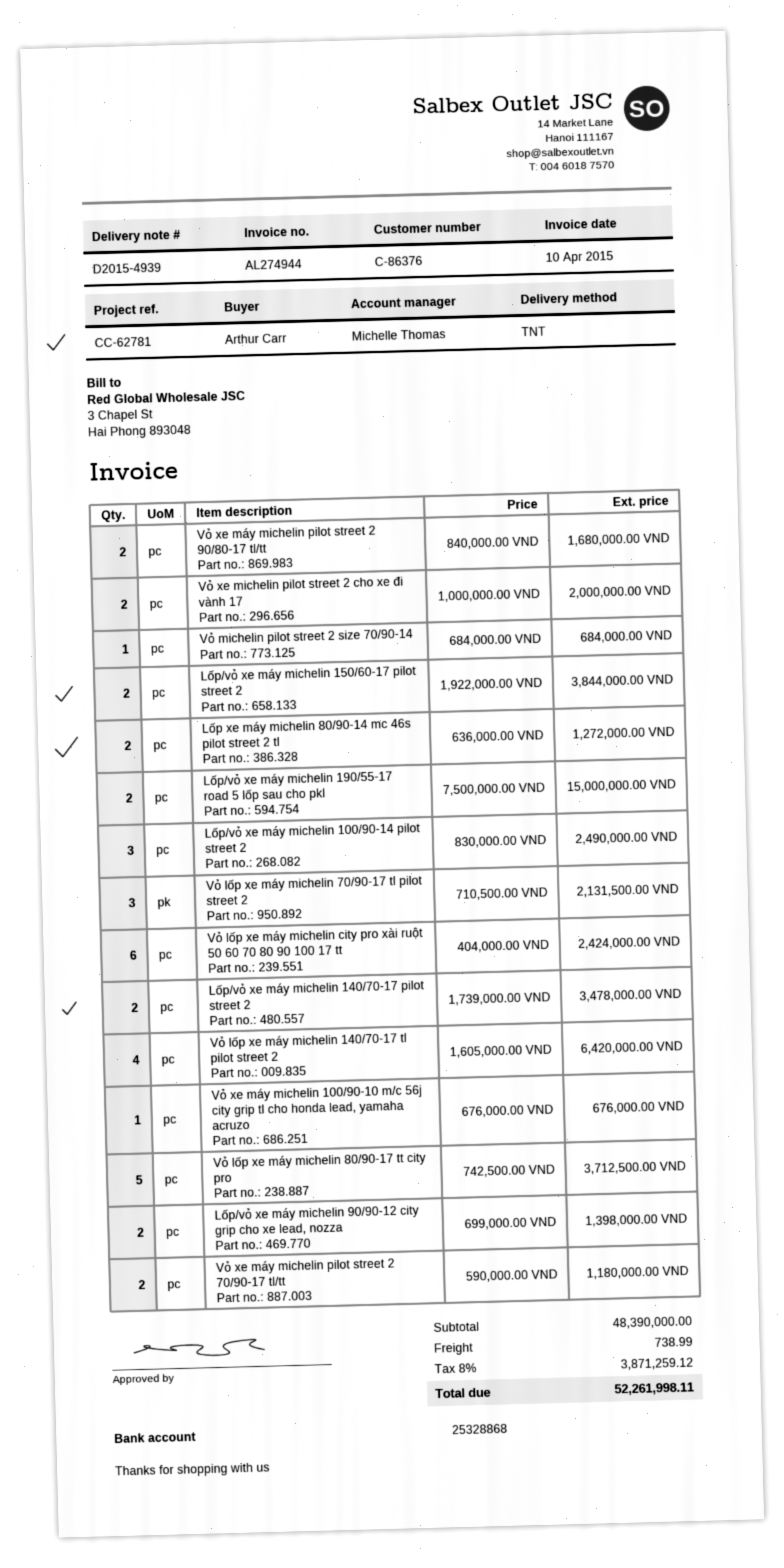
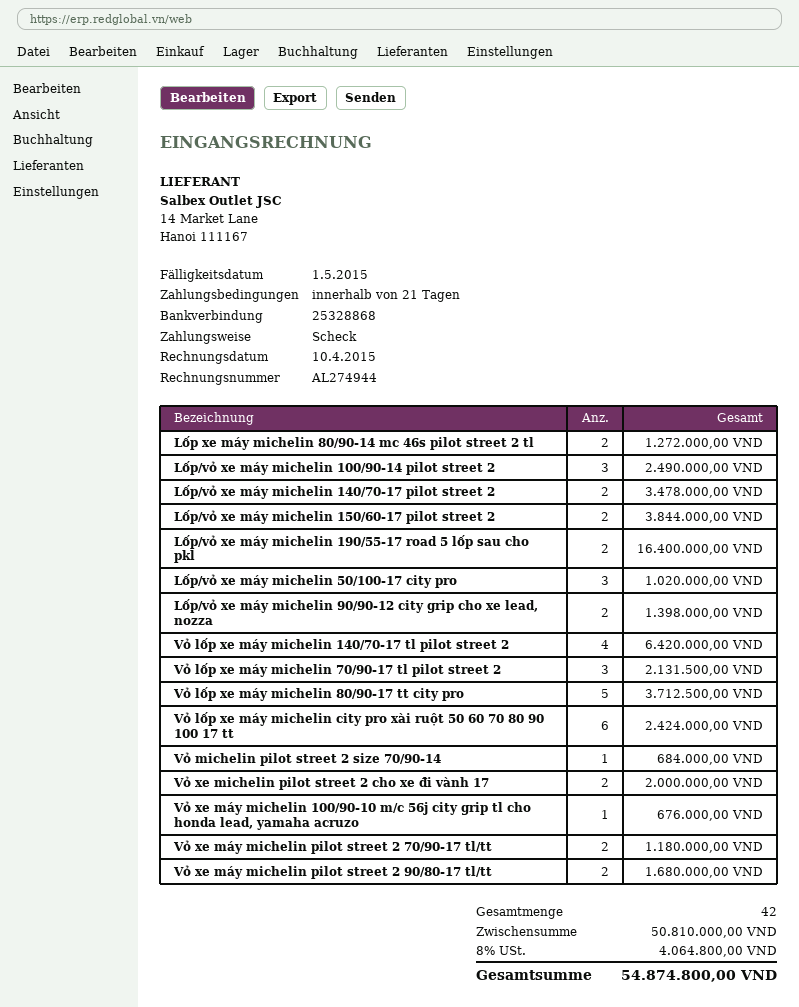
Lốp/vỏ xe máy michelin 190/55-17 road 5 lốp sau cho pkl: 2 for 15000000.00 -> 2 for 16400000.00
Lốp/vỏ xe máy michelin 50/100-17 city pro: none -> 3 for 1020000.00
subtotal: 48390000.00 -> 50810000.00
shipping: 738.99 -> none
tax: 8% = 3871259.12 -> 8% = 4064800.00
total: 52261998.11 -> 54874800.00

